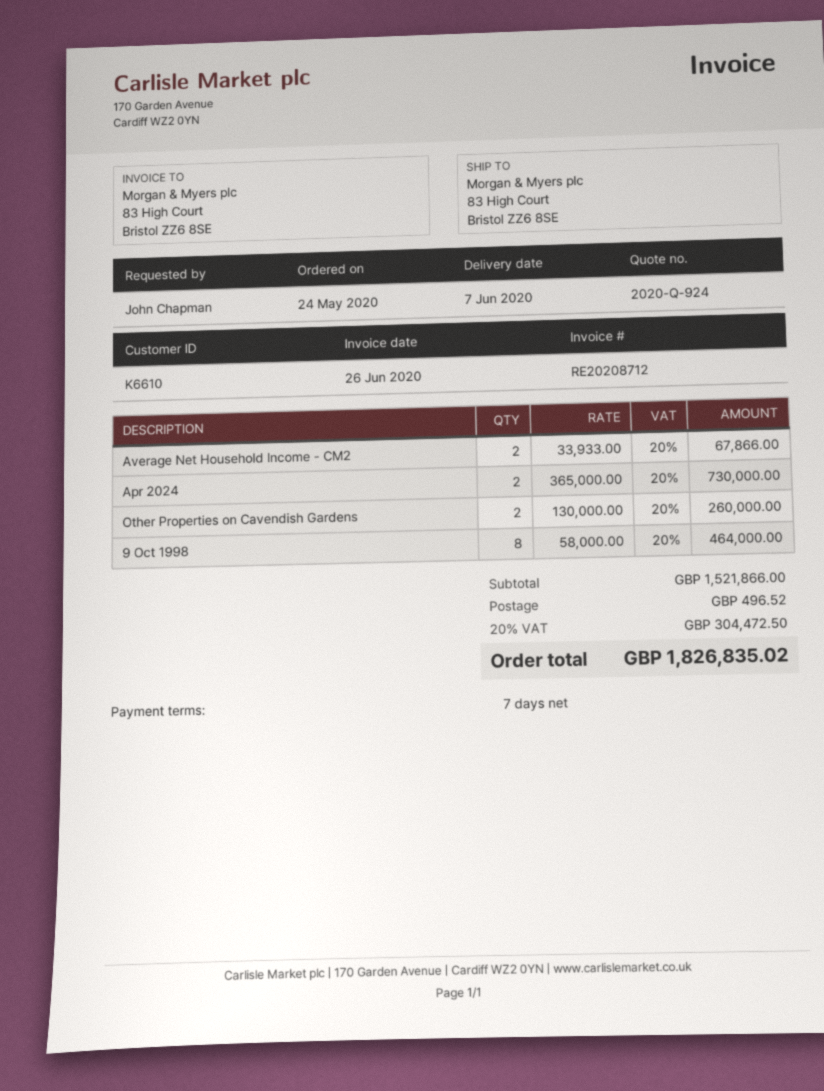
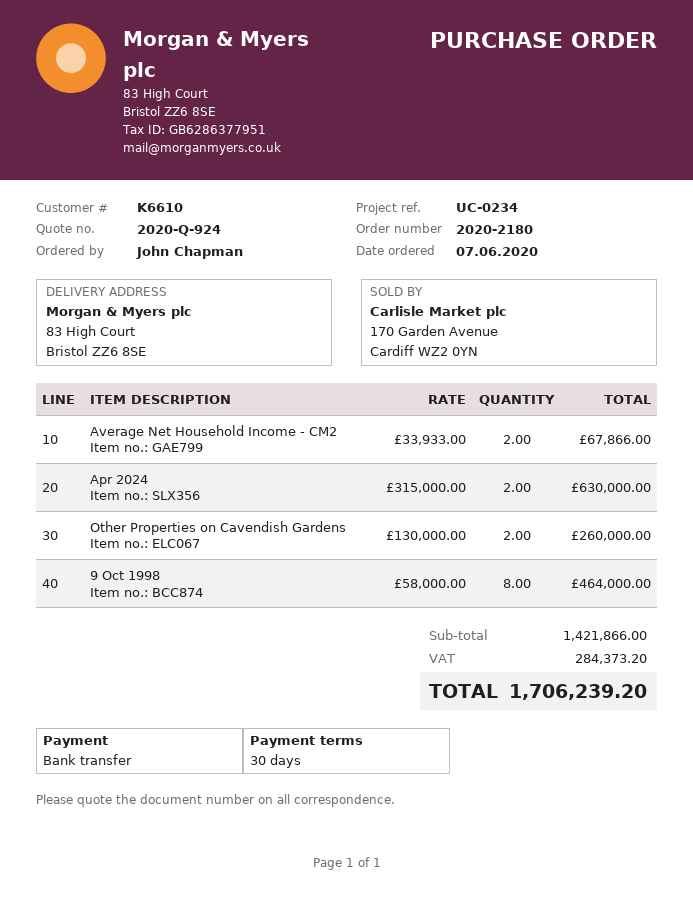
order date: 2020-05-24 -> 2020-06-07
payment terms: 7 days -> 30 days
Apr 2024: 2 x 365000.00 = 730000.00 -> 2 x 315000.00 = 630000.00
subtotal: 1521866.00 -> 1421866.00
shipping: 496.52 -> none
tax: 304472.50 -> 284373.20
total: 1826835.02 -> 1706239.20

